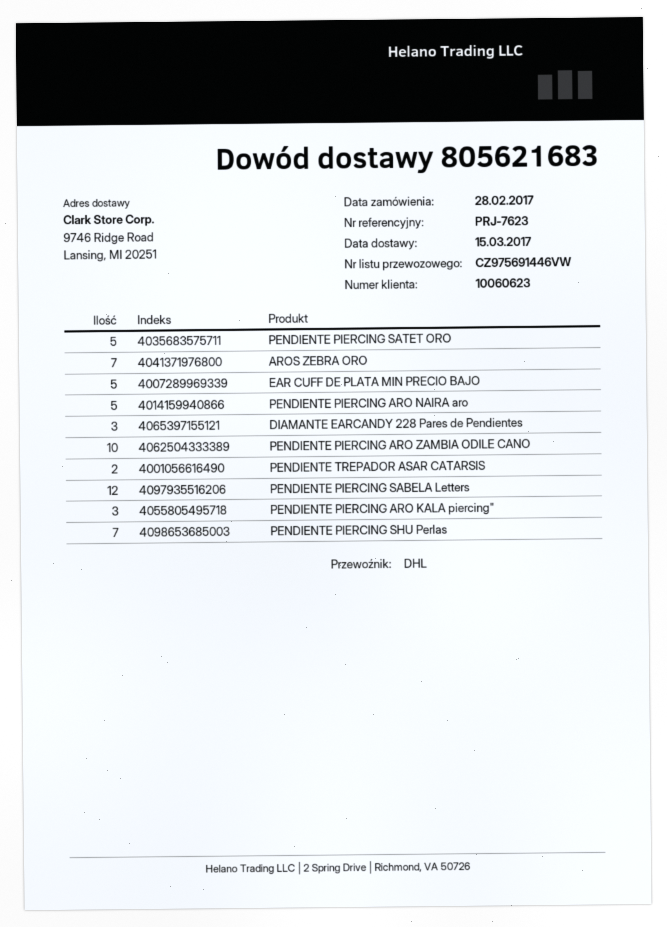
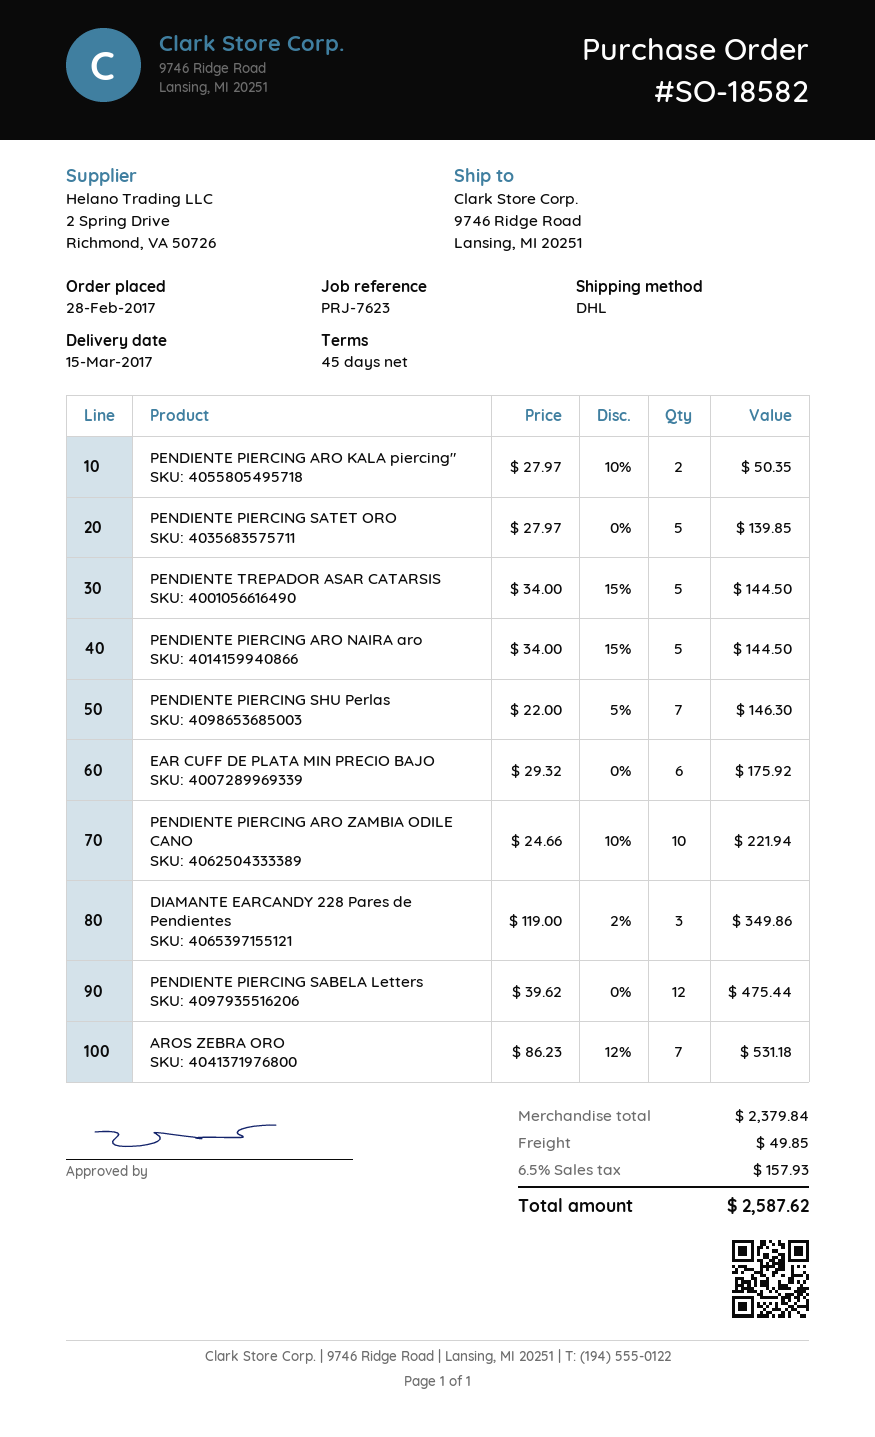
EAR CUFF DE PLATA MIN PRECIO BAJO: 5 -> 6
PENDIENTE TREPADOR ASAR CATARSIS: 2 -> 5
PENDIENTE PIERCING ARO KALA piercing": 3 -> 2

